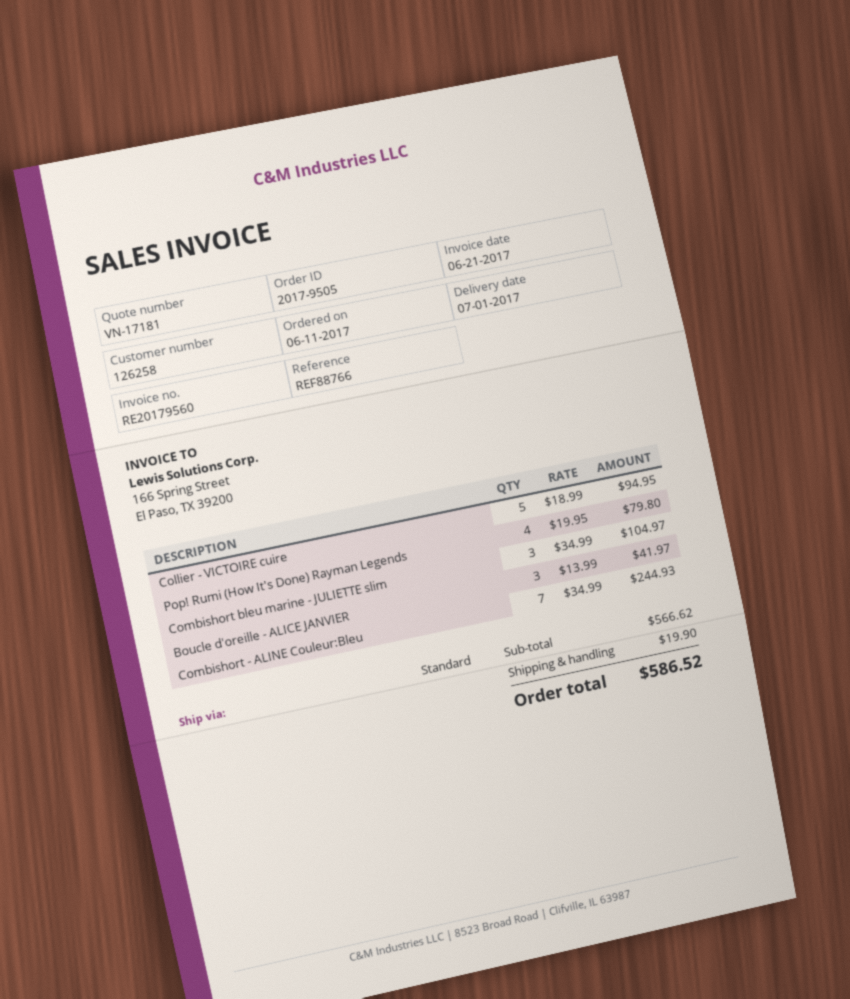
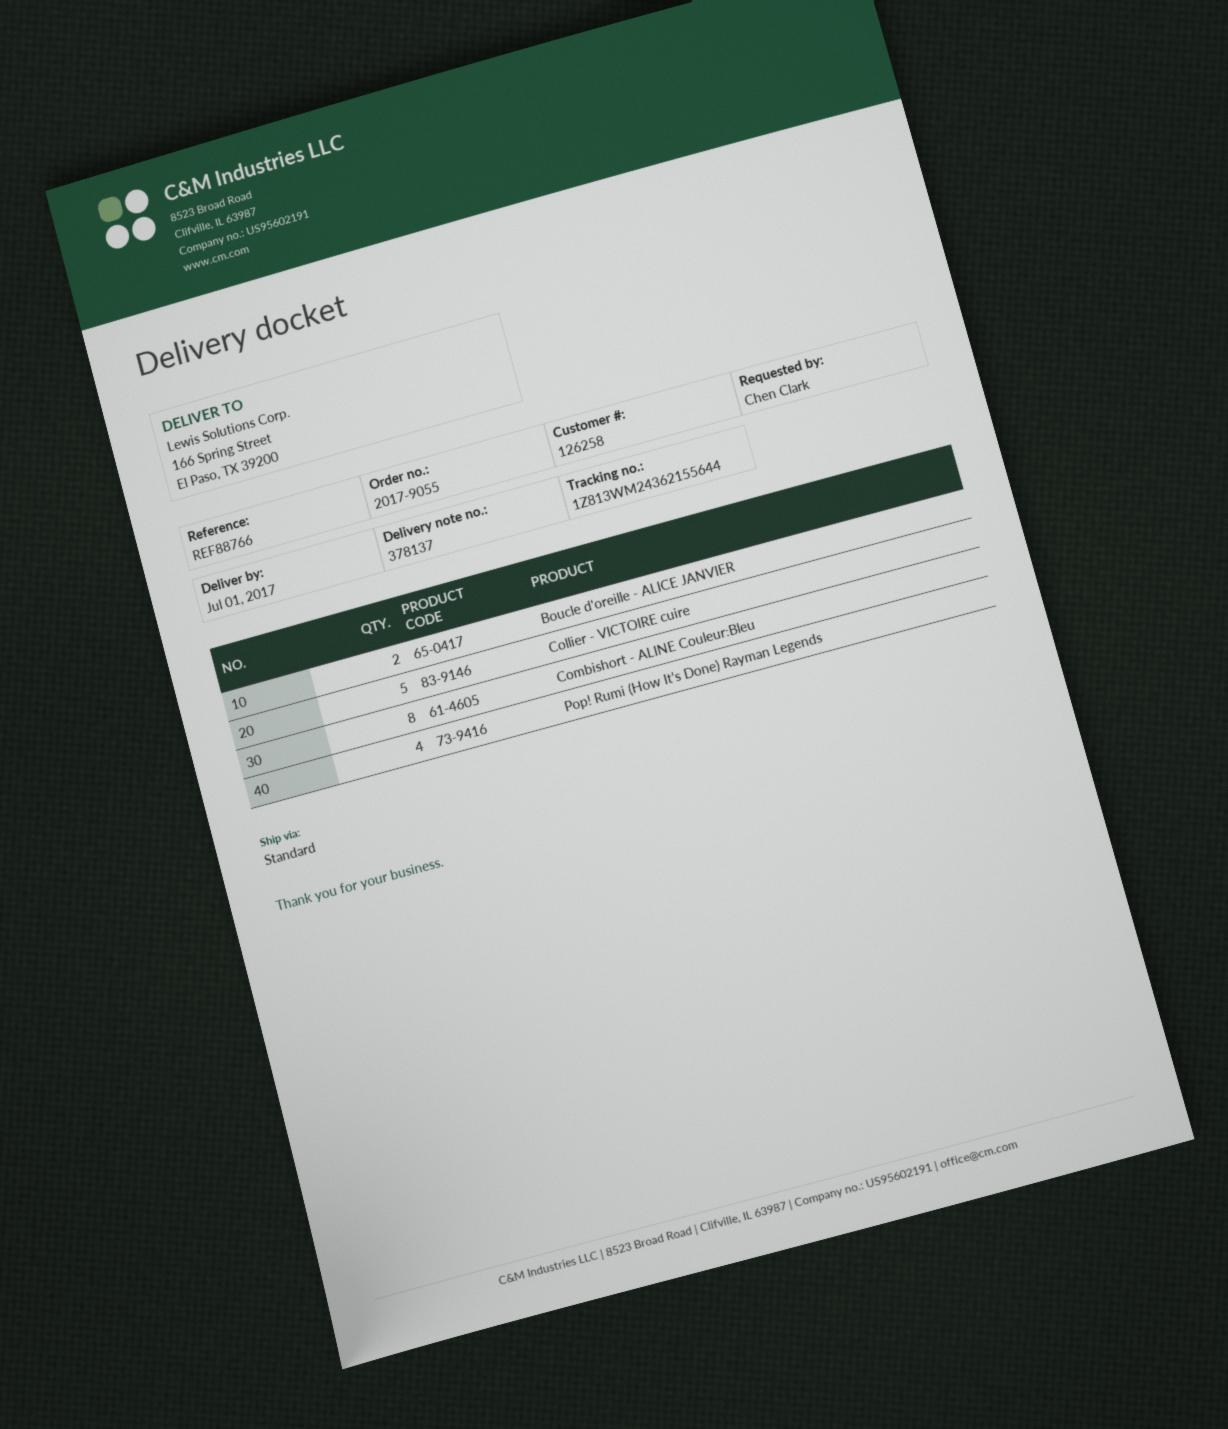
order number: 2017-9505 -> 2017-9055
Combishort bleu marine - JULIETTE slim: 3 -> none
Boucle d'oreille - ALICE JANVIER: 3 -> 2
Combishort - ALINE Couleur:Bleu: 7 -> 8

